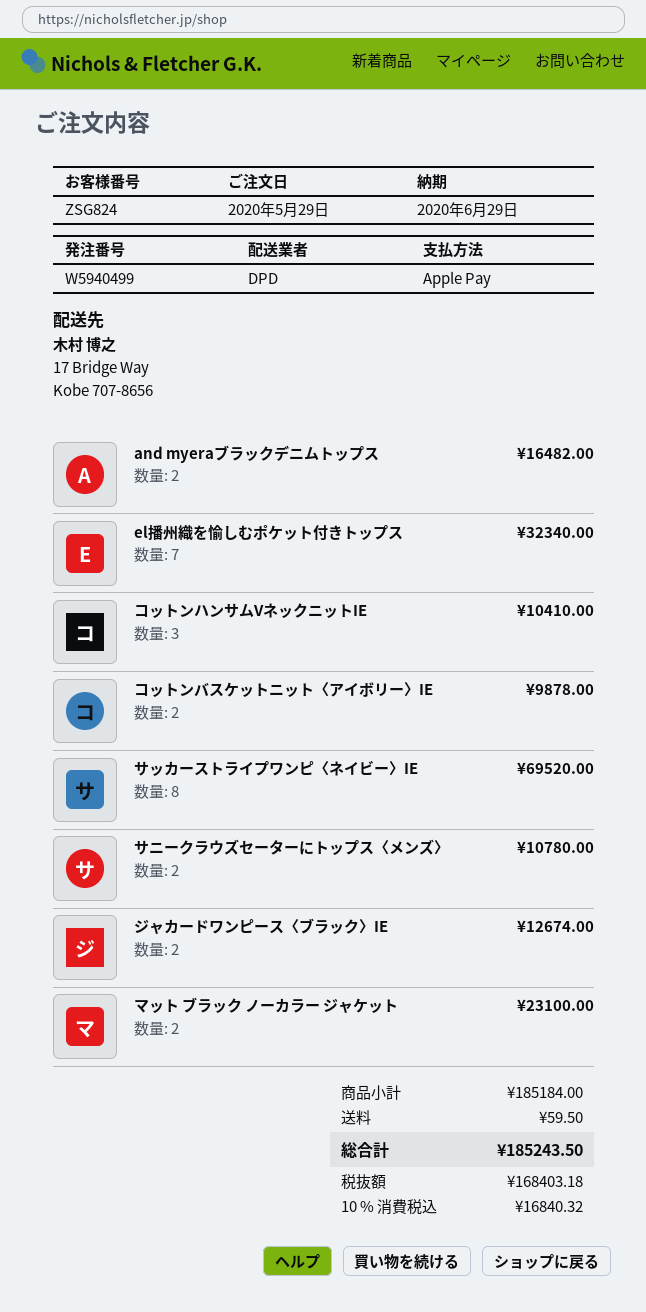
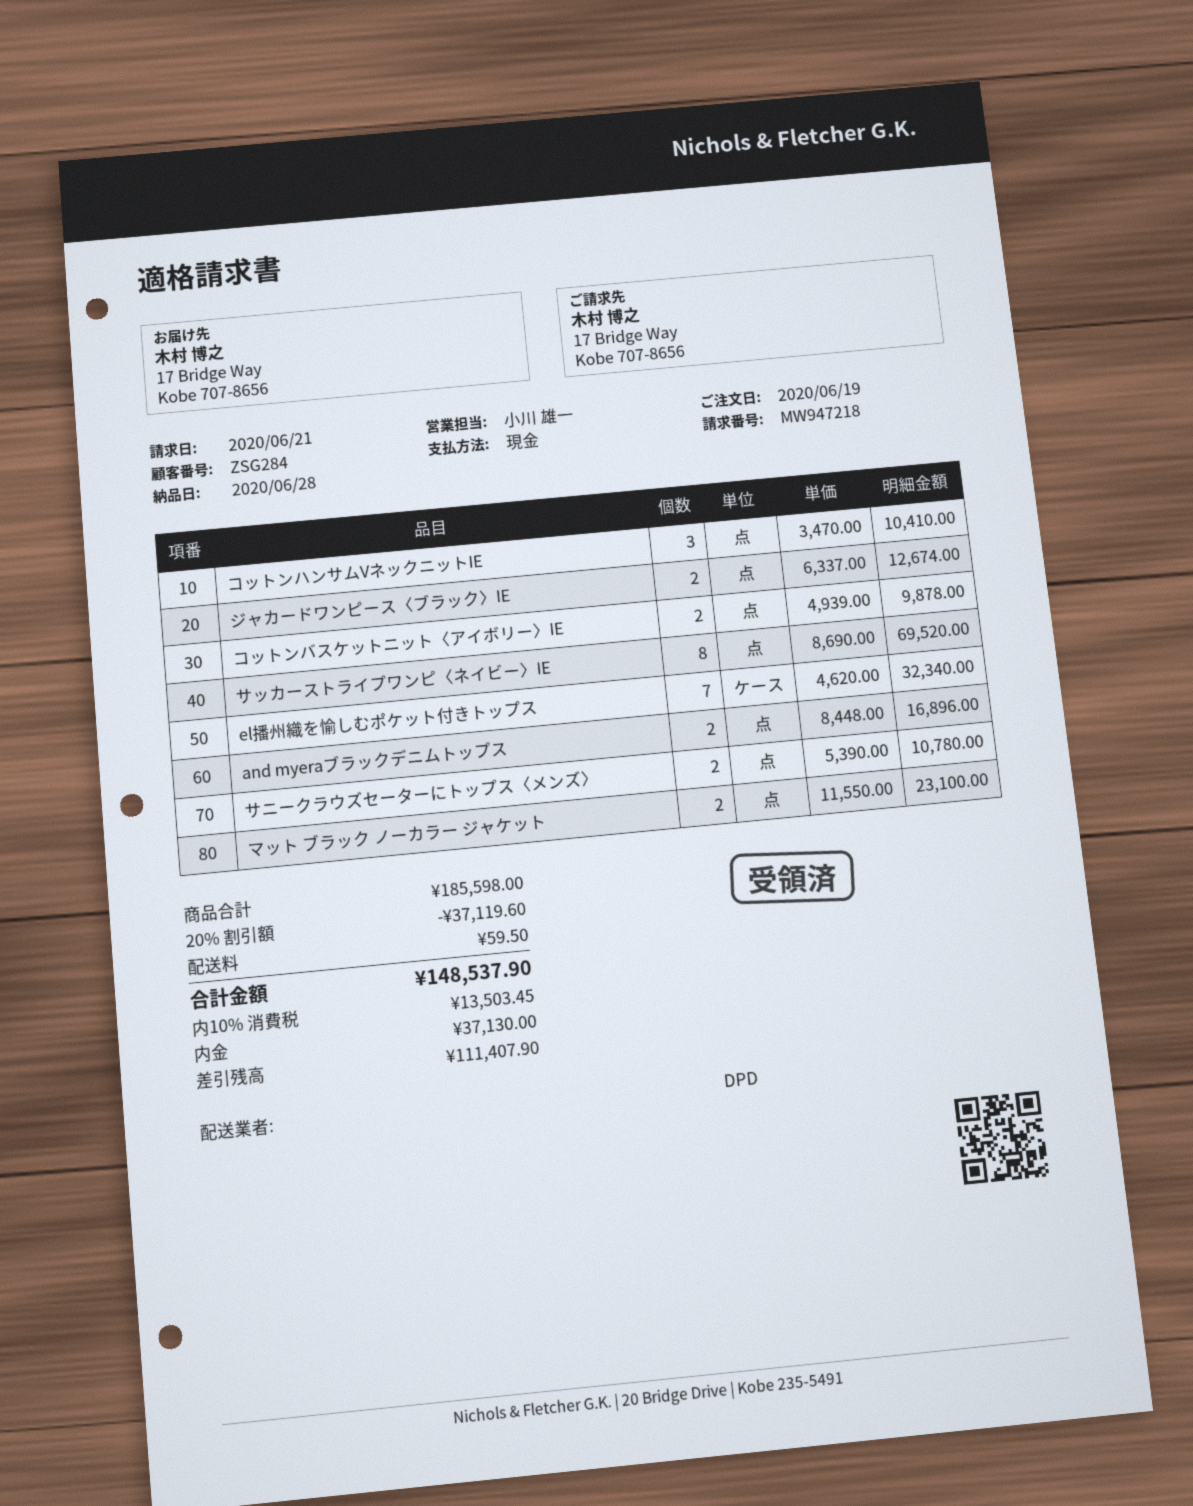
order date: 2020-05-29 -> 2020-06-19
delivery date: 2020-06-29 -> 2020-06-28
customer number: ZSG824 -> ZSG284
payment method: Apple Pay -> cash
and myeraブラックデニムトップス: 2 for 16482.00 -> 2 for 16896.00
subtotal: 185184.00 -> 185598.00
discount: none -> 20% = 37119.60
tax: 10% = 16840.32 -> 10% = 13503.45
total: 185243.50 -> 148537.90

